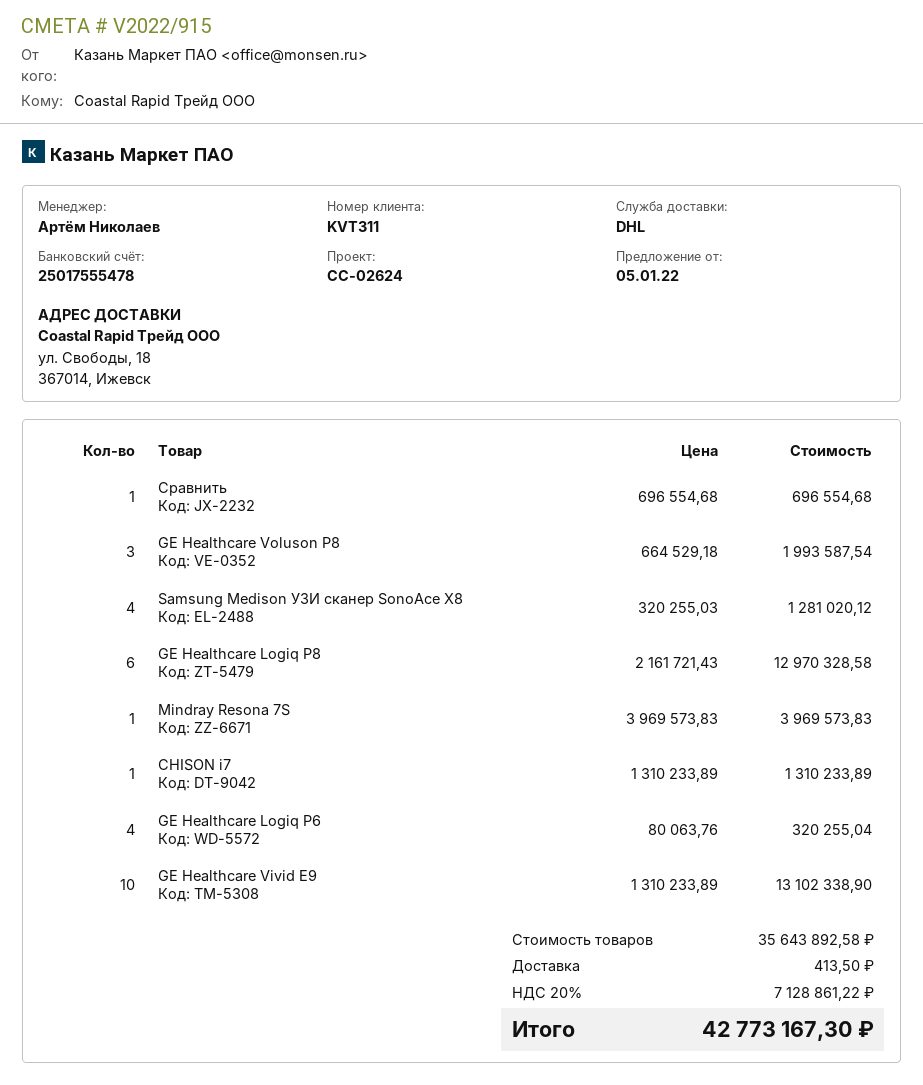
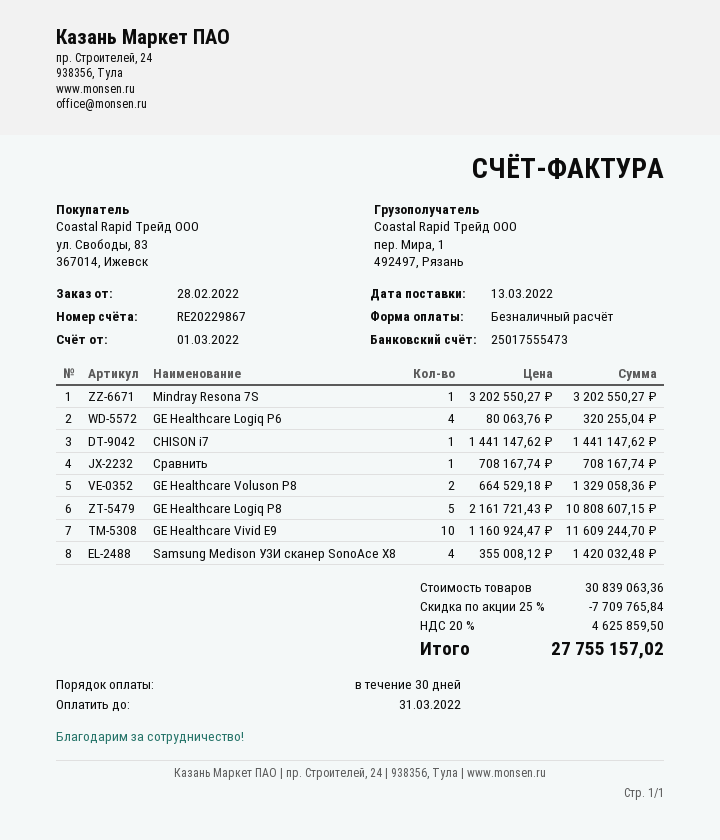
bank account: 25017555478 -> 25017555473
ship to: ул. Свободы, 18, 367014, Ижевск -> пер. Мира, 1, 492497, Рязань
Сравнить: 1 x 696554.68 = 696554.68 -> 1 x 708167.74 = 708167.74
GE Healthcare Voluson P8: 3 x 664529.18 = 1993587.54 -> 2 x 664529.18 = 1329058.36
Samsung Medison УЗИ сканер SonoAce X8: 4 x 320255.03 = 1281020.12 -> 4 x 355008.12 = 1420032.48
GE Healthcare Logiq P8: 6 x 2161721.43 = 12970328.58 -> 5 x 2161721.43 = 10808607.15
Mindray Resona 7S: 1 x 3969573.83 = 3969573.83 -> 1 x 3202550.27 = 3202550.27
CHISON i7: 1 x 1310233.89 = 1310233.89 -> 1 x 1441147.62 = 1441147.62
GE Healthcare Vivid E9: 10 x 1310233.89 = 13102338.90 -> 10 x 1160924.47 = 11609244.70
subtotal: 35643892.58 -> 30839063.36
discount: none -> 25% = 7709765.84
shipping: 413.50 -> none
tax: 20% = 7128861.22 -> 20% = 4625859.50
total: 42773167.30 -> 27755157.02

